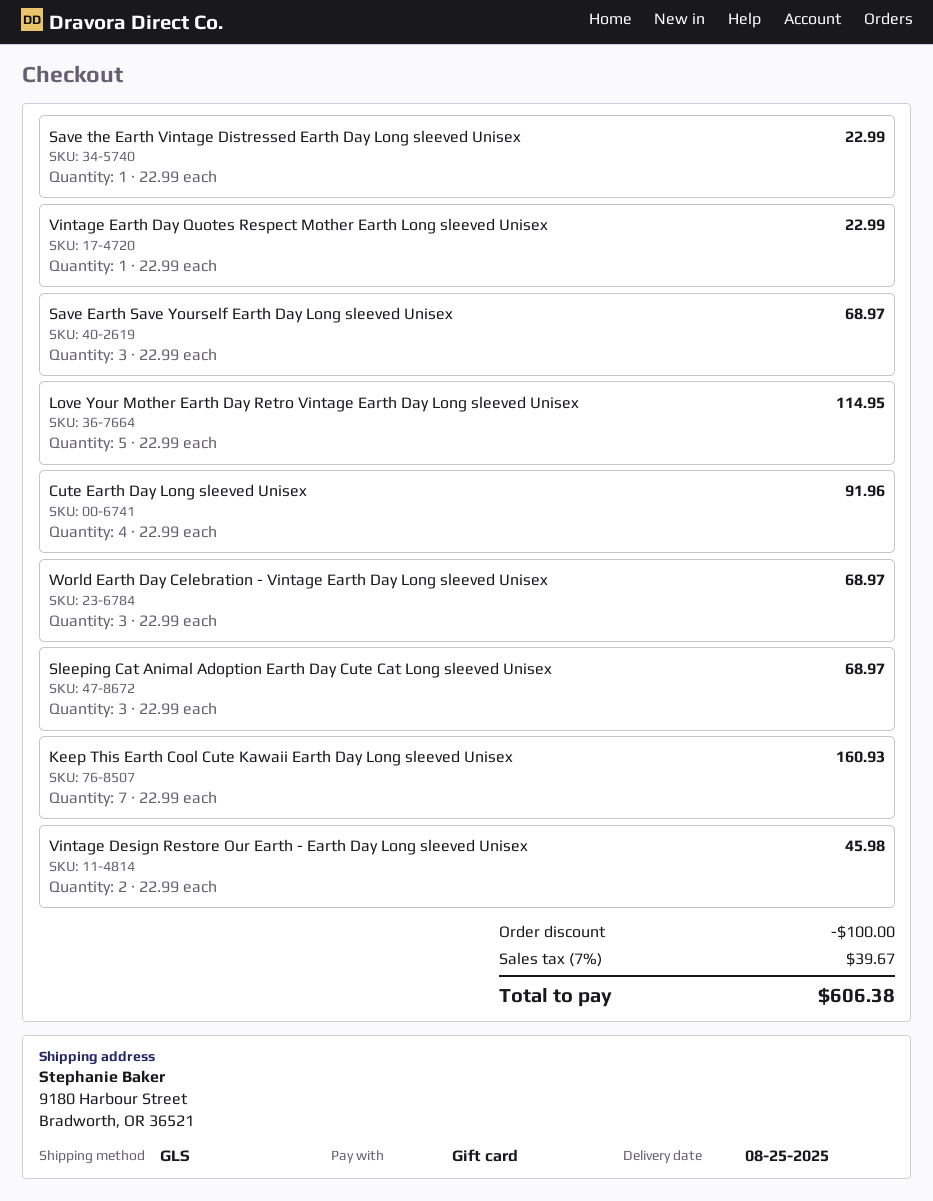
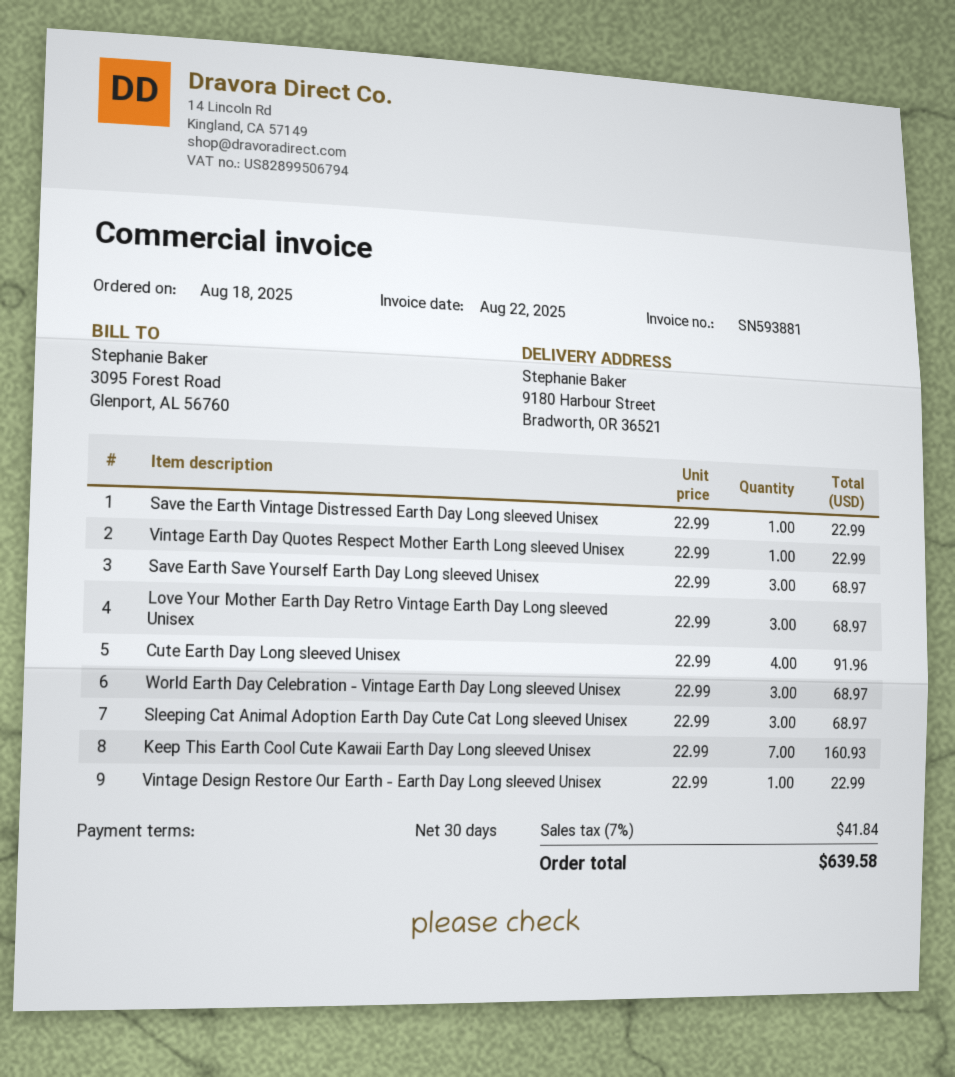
Love Your Mother Earth Day Retro Vintage Earth Day Long sleeved Unisex: 5 x 22.99 = 114.95 -> 3 x 22.99 = 68.97
Vintage Design Restore Our Earth - Earth Day Long sleeved Unisex: 2 x 22.99 = 45.98 -> 1 x 22.99 = 22.99
discount: 100.00 -> none
tax: 7% = 39.67 -> 7% = 41.84
total: 606.38 -> 639.58

